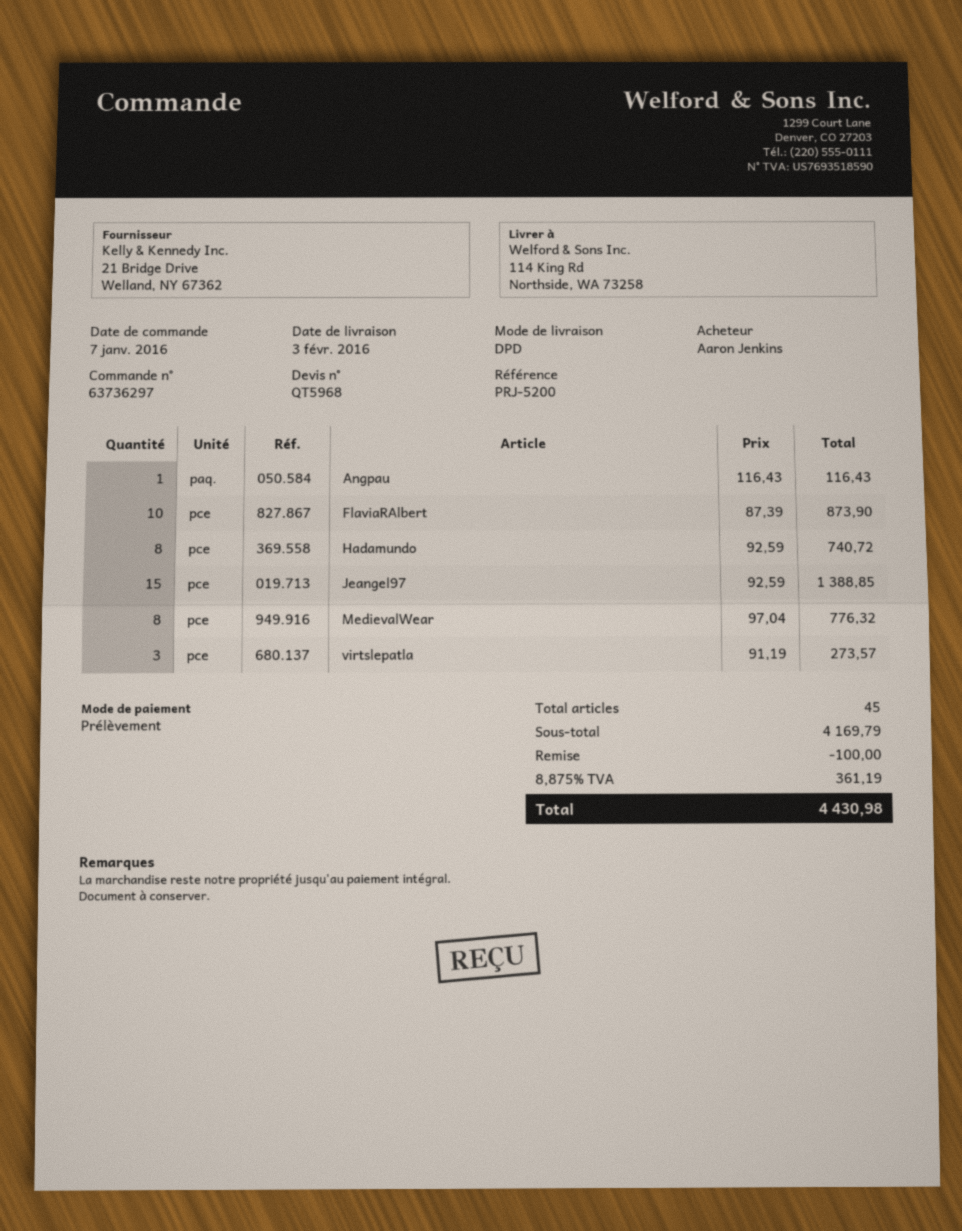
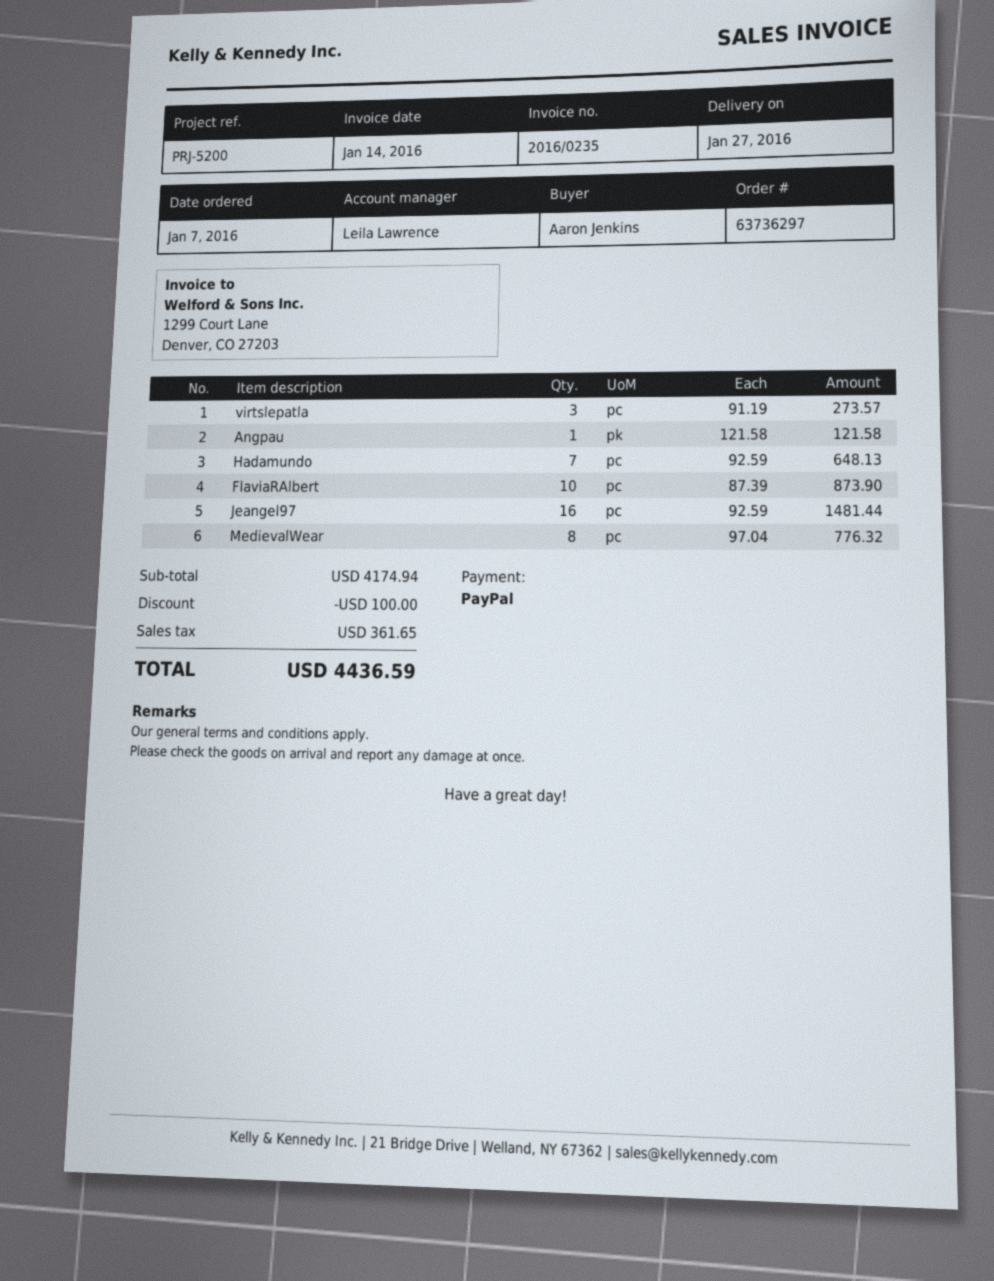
delivery date: 2016-02-03 -> 2016-01-27
payment method: direct debit -> PayPal
Angpau: 1 x 116.43 = 116.43 -> 1 x 121.58 = 121.58
Hadamundo: 8 x 92.59 = 740.72 -> 7 x 92.59 = 648.13
Jeangel97: 15 x 92.59 = 1388.85 -> 16 x 92.59 = 1481.44
subtotal: 4169.79 -> 4174.94
tax: 361.19 -> 361.65
total: 4430.98 -> 4436.59

